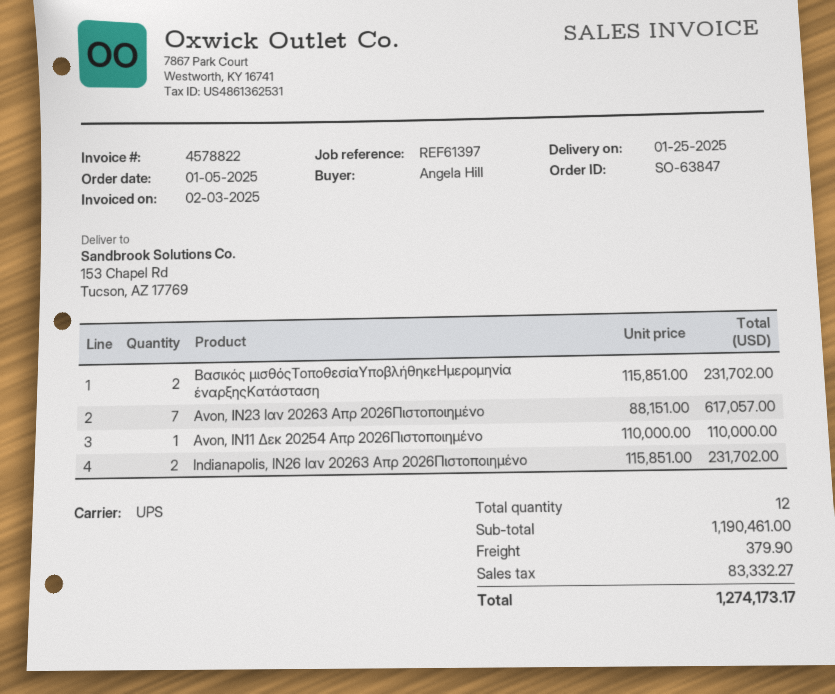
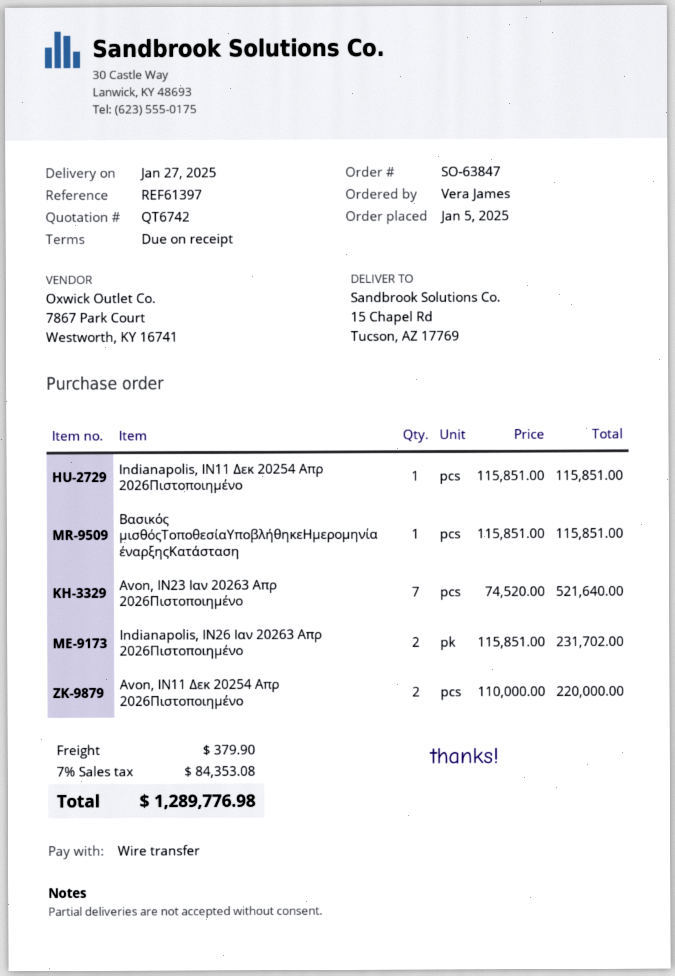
delivery date: 2025-01-25 -> 2025-01-27
ordered by: Angela Hill -> Vera James
ship to: 153 Chapel Rd, Tucson, AZ 17769 -> 15 Chapel Rd, Tucson, AZ 17769
Βασικός μισθόςΤοποθεσίαΥποβλήθηκεΗμερομηνία έναρξηςΚατάσταση: 2 x 115851.00 = 231702.00 -> 1 x 115851.00 = 115851.00
Avon, IN23 Ιαν 20263 Απρ 2026Πιστοποιημένο: 7 x 88151.00 = 617057.00 -> 7 x 74520.00 = 521640.00
Avon, IN11 Δεκ 20254 Απρ 2026Πιστοποιημένο: 1 x 110000.00 = 110000.00 -> 2 x 110000.00 = 220000.00
Indianapolis, IN11 Δεκ 20254 Απρ 2026Πιστοποιημένο: none -> 1 x 115851.00 = 115851.00
tax: 83332.27 -> 84353.08
total: 1274173.17 -> 1289776.98

